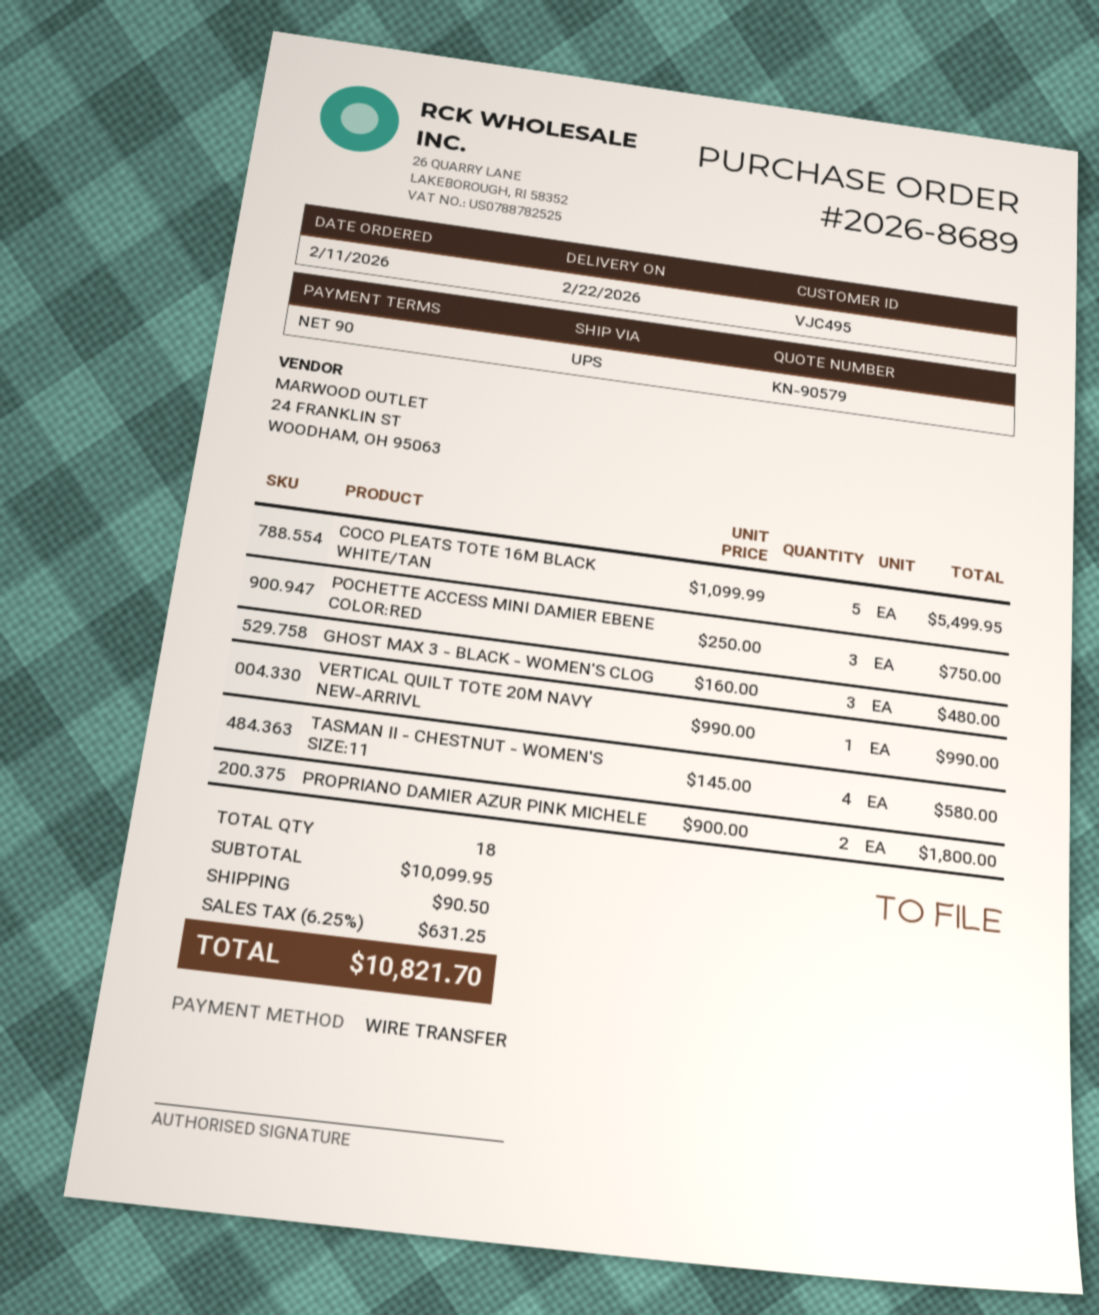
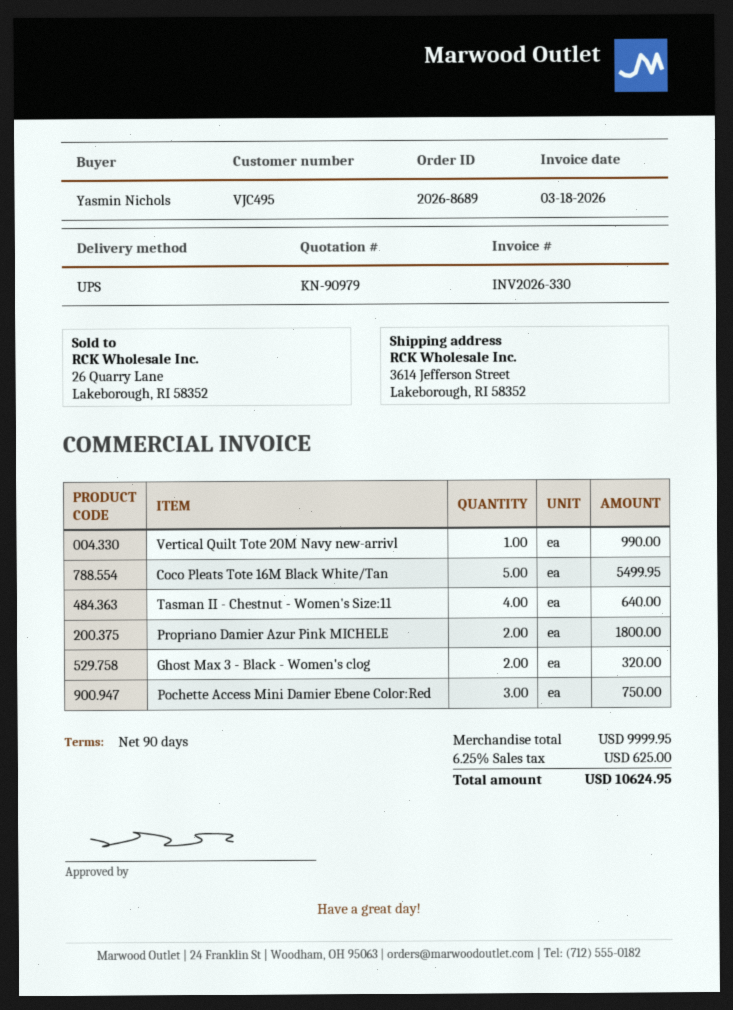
quote number: KN-90579 -> KN-90979
GHOST MAX 3 - BLACK - WOMEN'S CLOG: 3 for 480.00 -> 2 for 320.00
TASMAN II - CHESTNUT - WOMEN'S SIZE:11: 4 for 580.00 -> 4 for 640.00
subtotal: 10099.95 -> 9999.95
shipping: 90.50 -> none
tax: 6.25% = 631.25 -> 6.25% = 625.00
total: 10821.70 -> 10624.95

